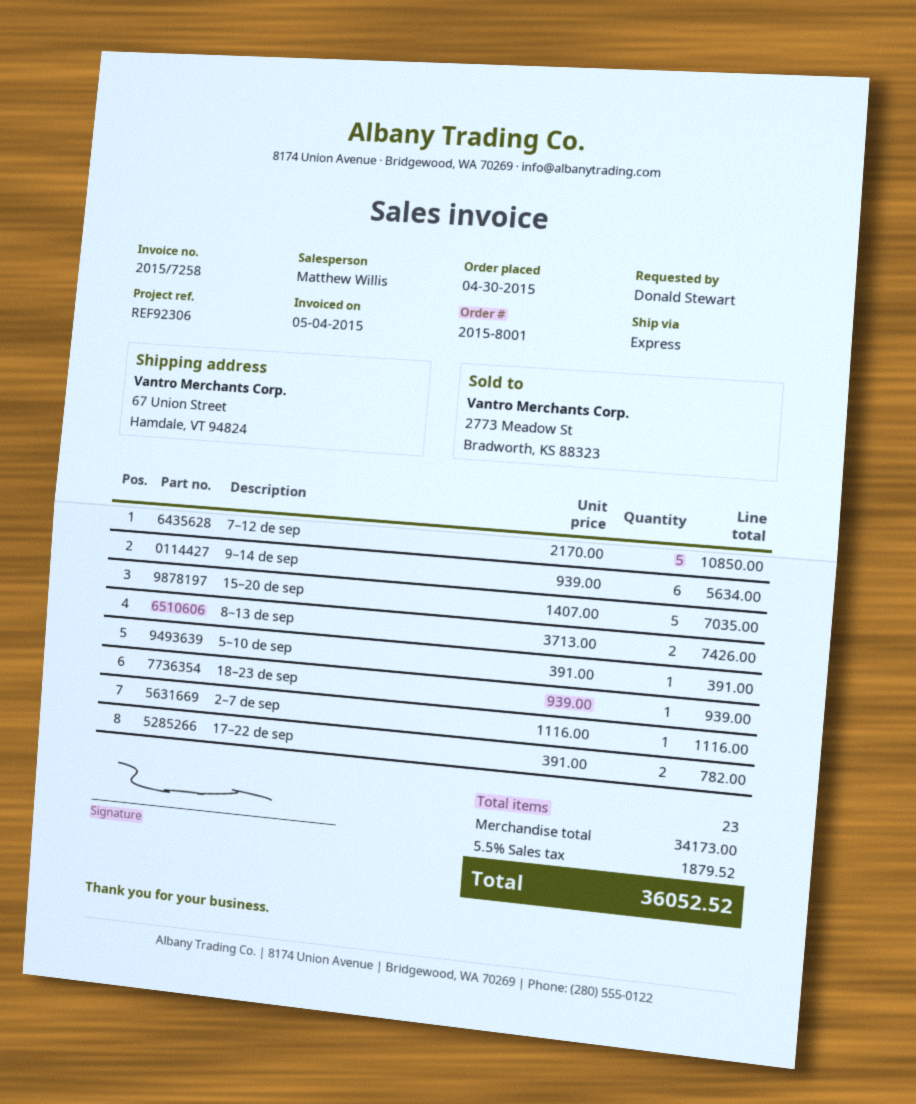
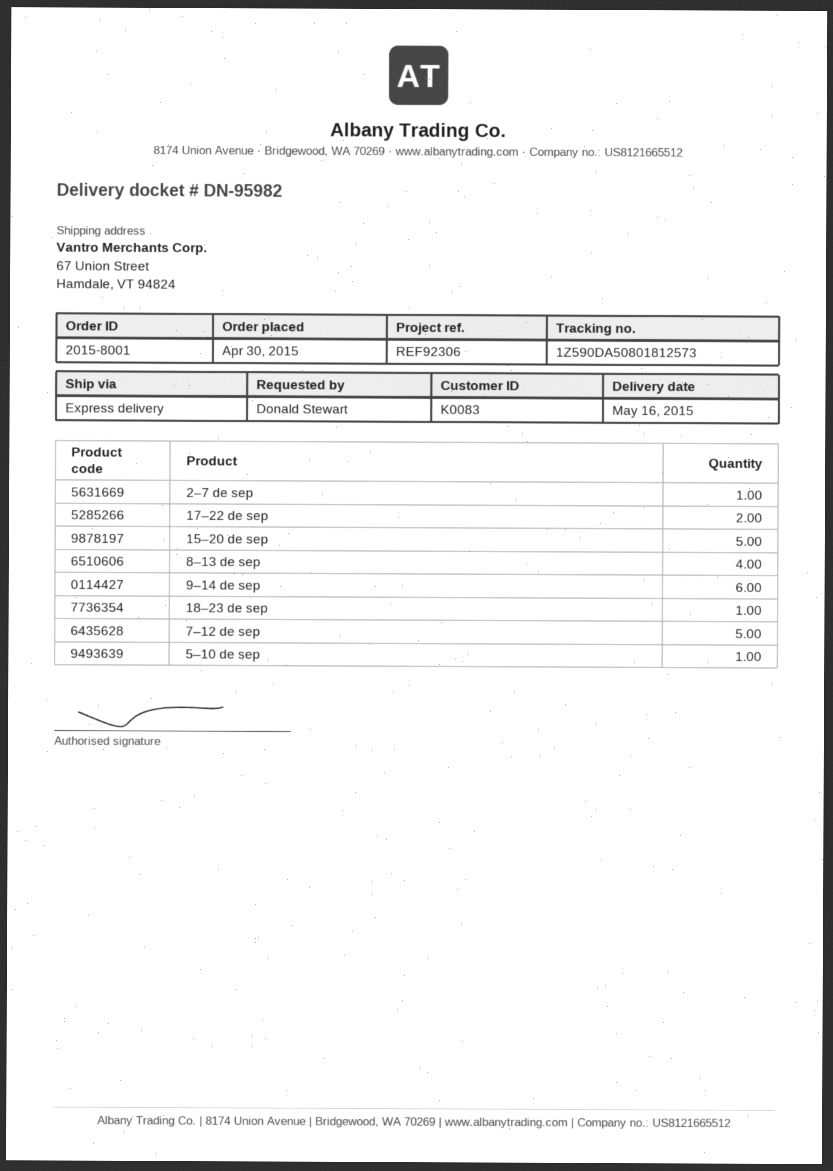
8–13 de sep: 2 -> 4

